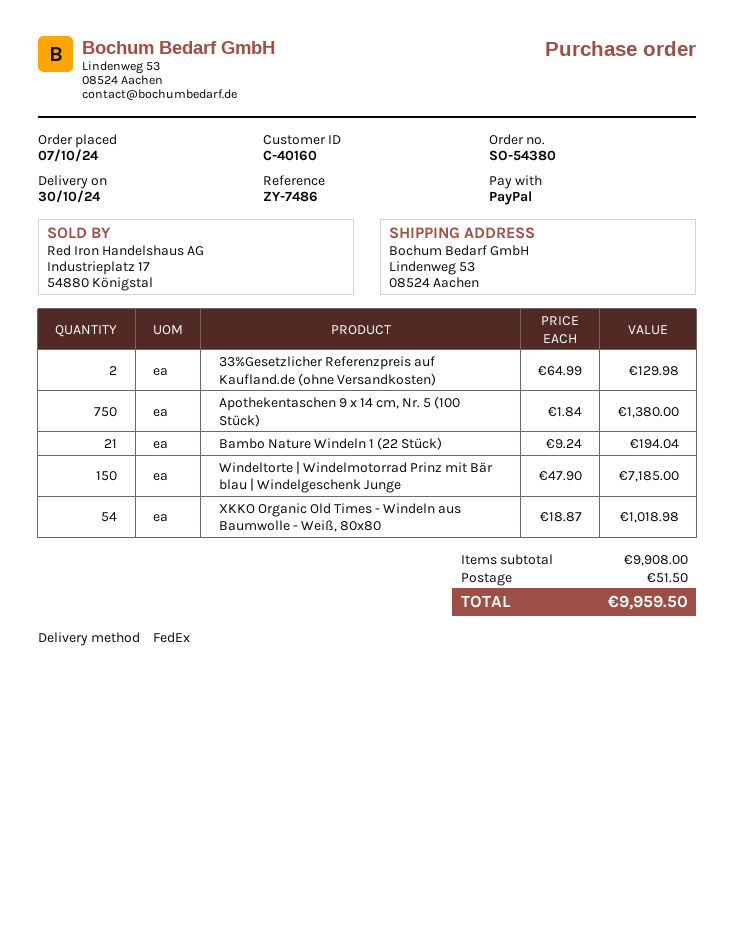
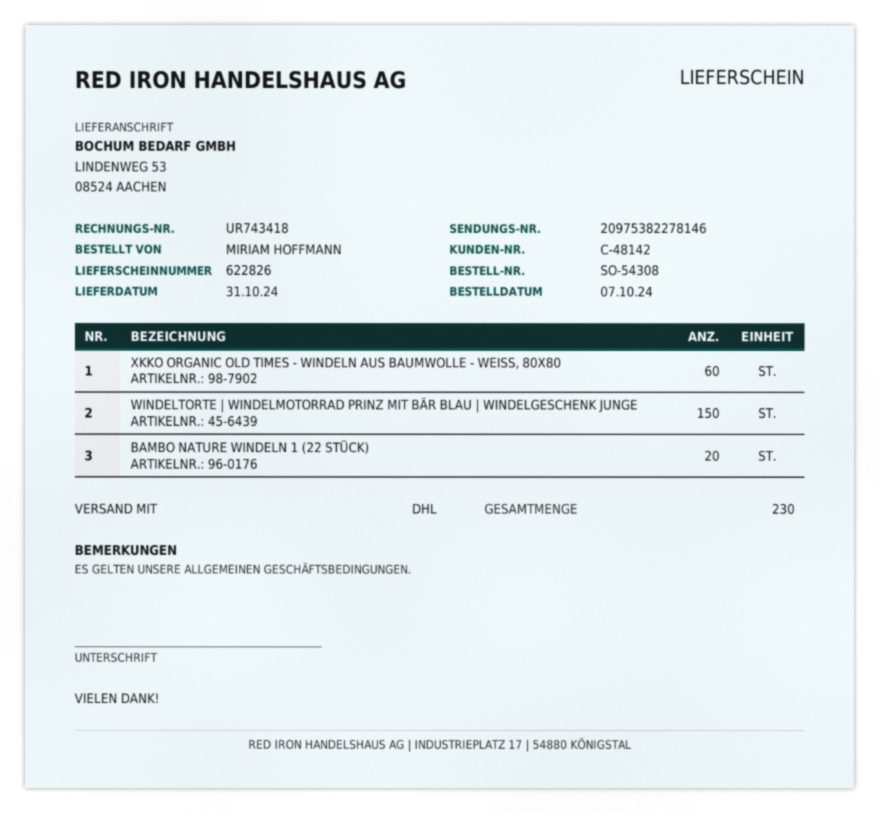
order number: SO-54380 -> SO-54308
delivery date: 2024-10-30 -> 2024-10-31
customer number: C-40160 -> C-48142
shipping method: FedEx -> DHL
33%Gesetzlicher Referenzpreis auf Kaufland.de (ohne Versandkosten): 2 -> none
Apothekentaschen 9 x 14 cm, Nr. 5 (100 Stück): 750 -> none
Bambo Nature Windeln 1 (22 Stück): 21 -> 20
XKKO Organic Old Times - Windeln aus Baumwolle - Weiß, 80x80: 54 -> 60

